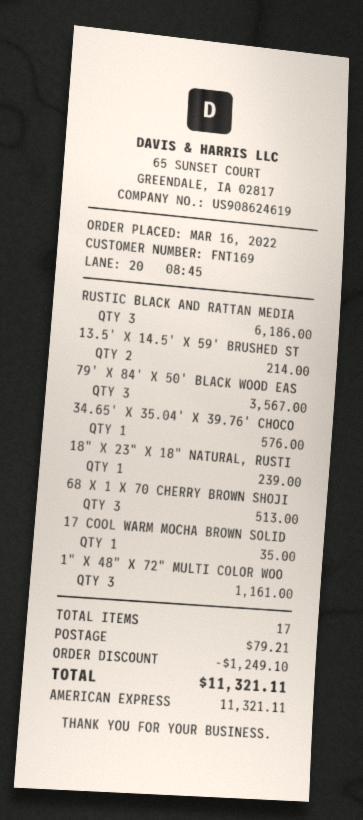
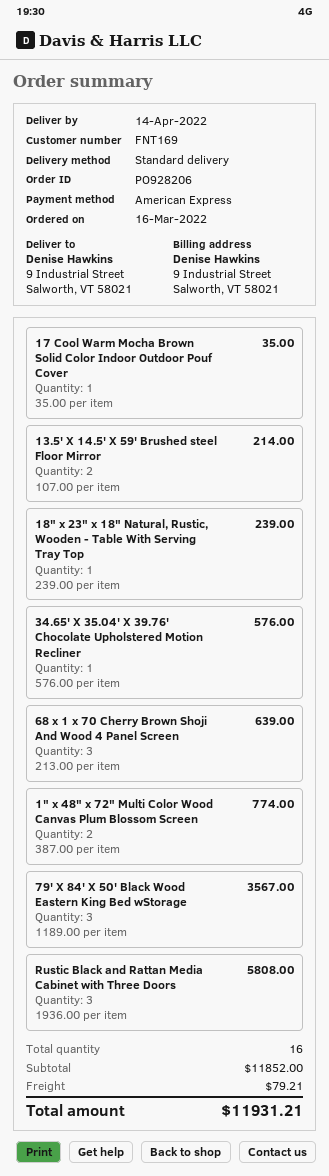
RUSTIC BLACK AND RATTAN MEDIA: 3 for 6186.00 -> 3 for 5808.00
68 X 1 X 70 CHERRY BROWN SHOJI: 3 for 513.00 -> 3 for 639.00
1" X 48" X 72" MULTI COLOR WOO: 3 for 1161.00 -> 2 for 774.00
total quantity: 17 -> 16
discount: 1249.10 -> none
total: 11321.11 -> 11931.21

